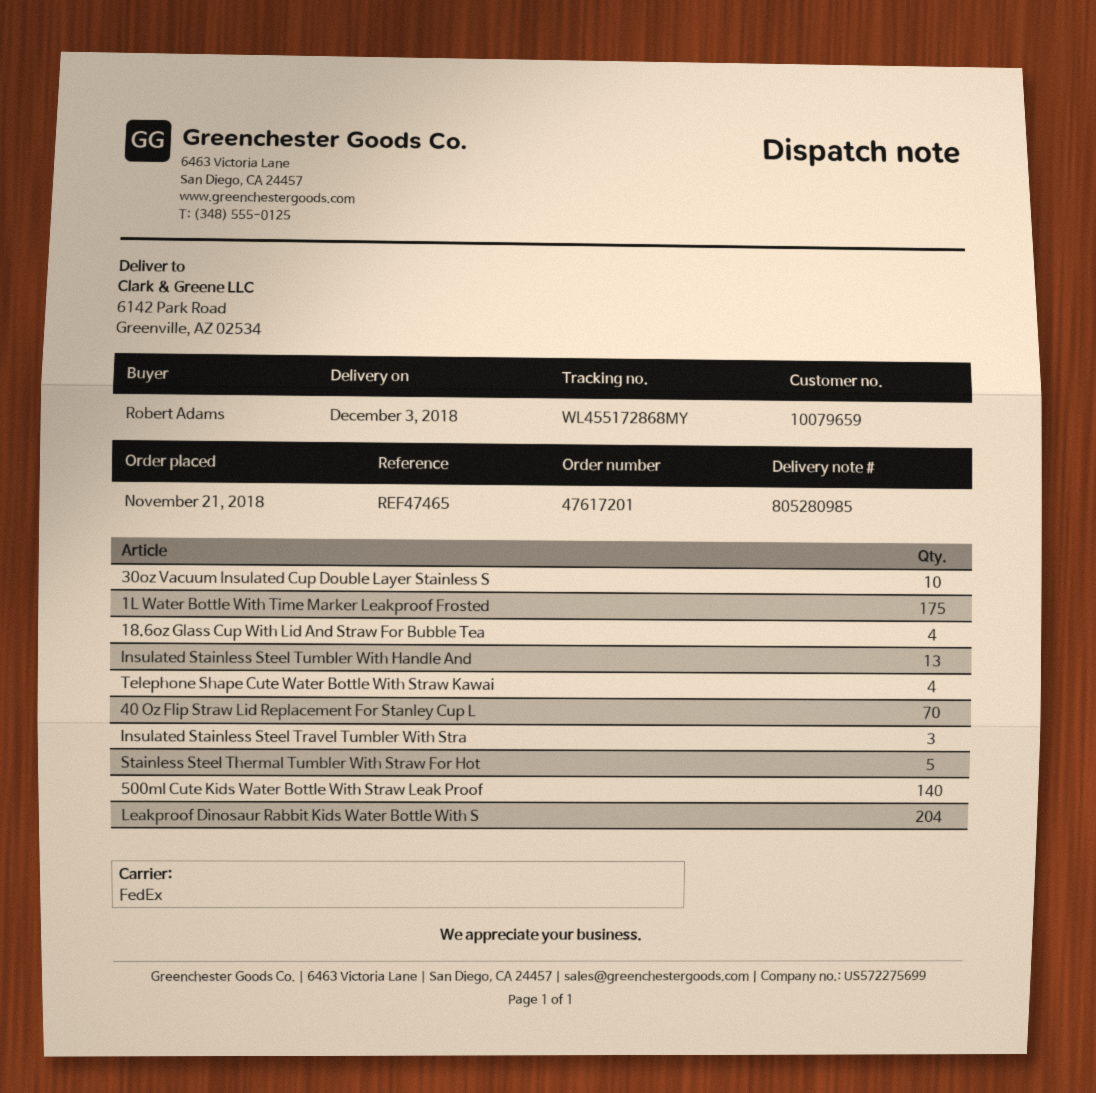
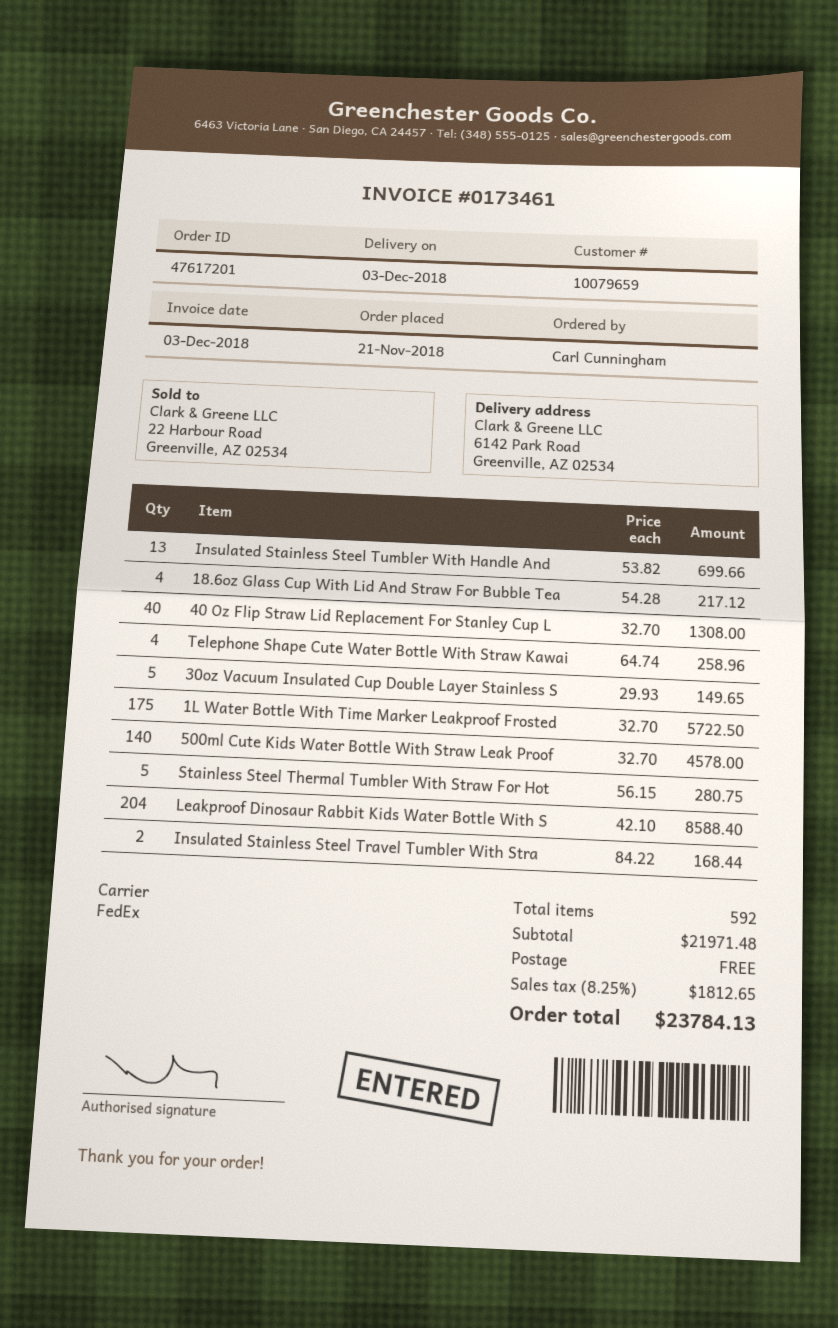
ordered by: Robert Adams -> Carl Cunningham
30oz Vacuum Insulated Cup Double Layer Stainless S: 10 -> 5
40 Oz Flip Straw Lid Replacement For Stanley Cup L: 70 -> 40
Insulated Stainless Steel Travel Tumbler With Stra: 3 -> 2

